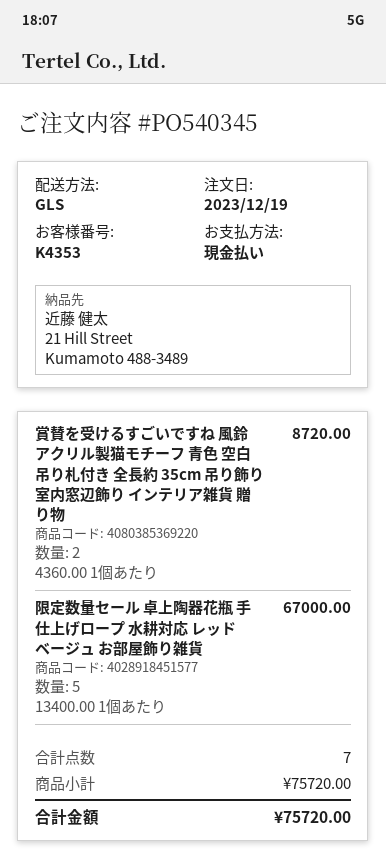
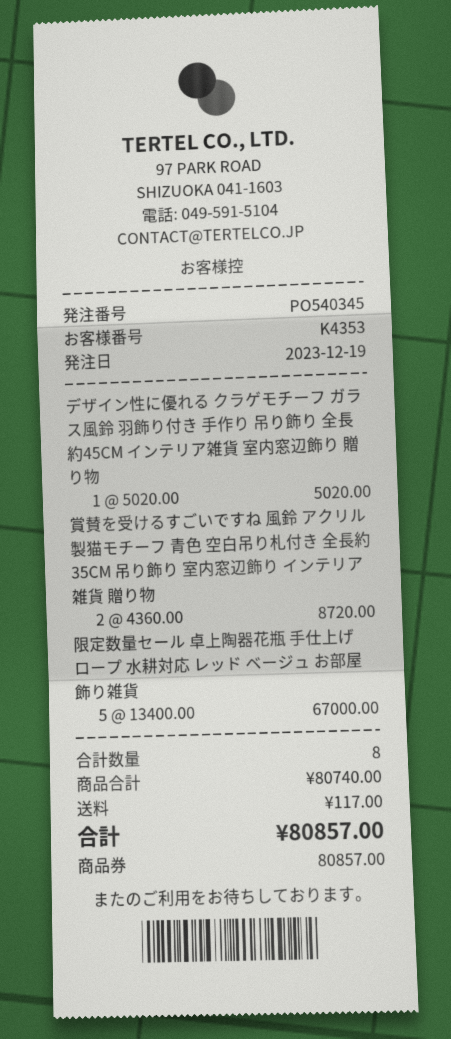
payment method: cash -> gift card
デザイン性に優れる クラゲモチーフ ガラス風鈴 羽飾り付き 手作り 吊り飾り 全長約45CM インテリア雑貨 室内窓辺飾り 贈り物: none -> 1 x 5020.00 = 5020.00
total quantity: 7 -> 8
subtotal: 75720.00 -> 80740.00
shipping: none -> 117.00
total: 75720.00 -> 80857.00

